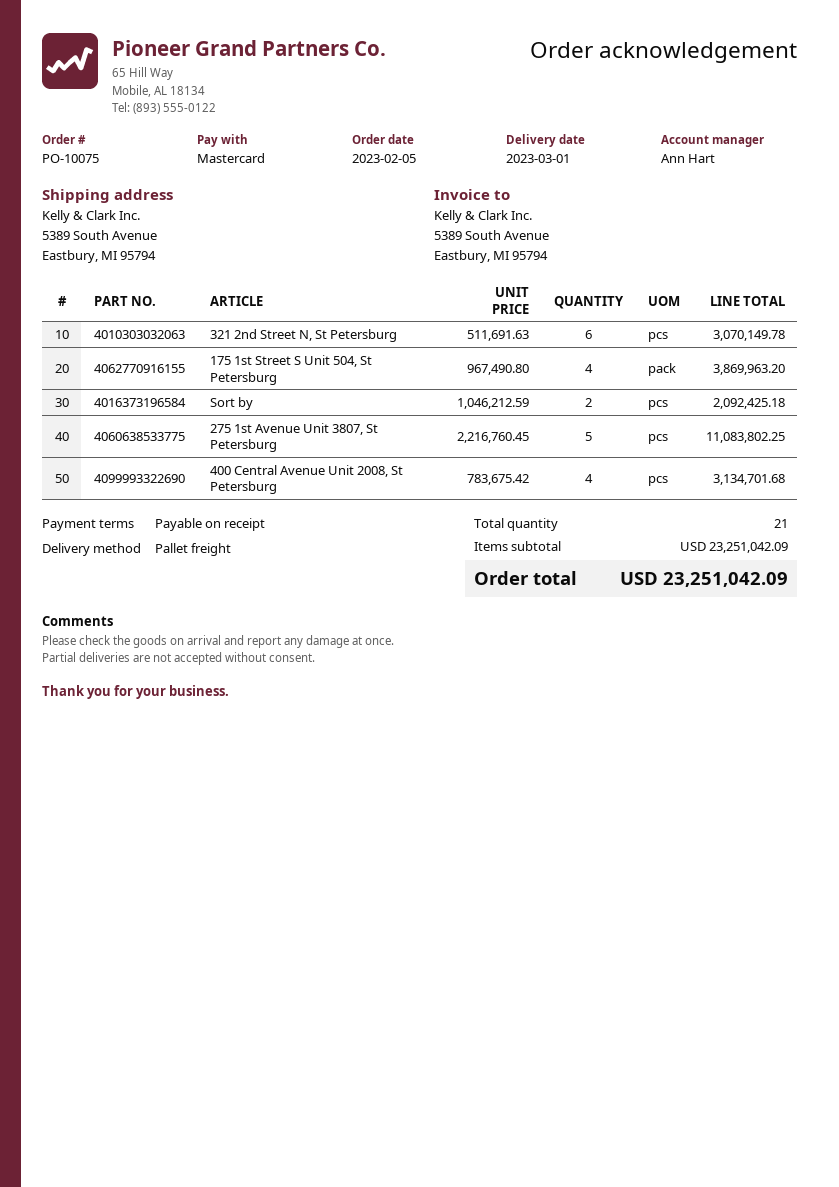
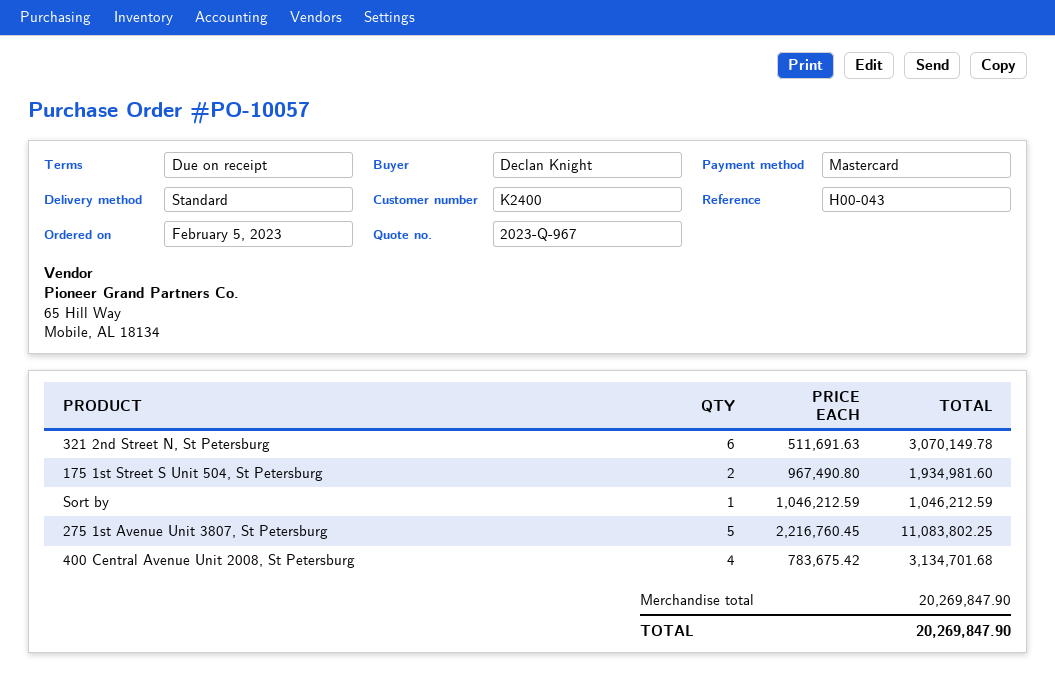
order number: PO-10075 -> PO-10057
shipping method: pallet freight -> standard
175 1st Street S Unit 504, St Petersburg: 4 x 967490.80 = 3869963.20 -> 2 x 967490.80 = 1934981.60
Sort by: 2 x 1046212.59 = 2092425.18 -> 1 x 1046212.59 = 1046212.59
subtotal: 23251042.09 -> 20269847.90
total: 23251042.09 -> 20269847.90

